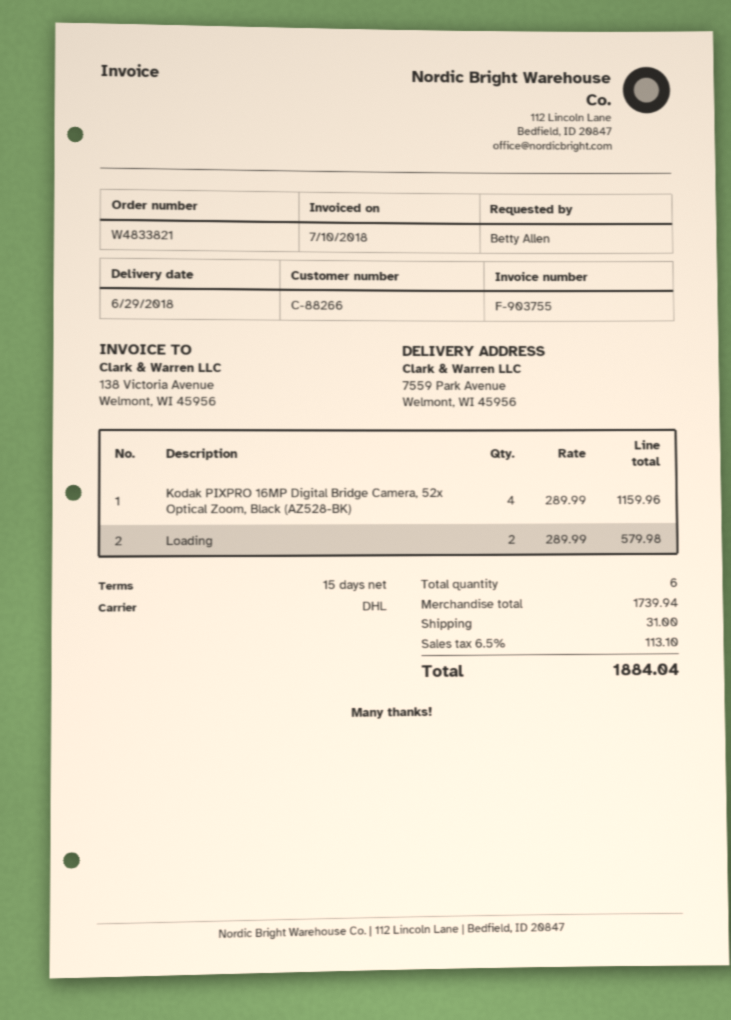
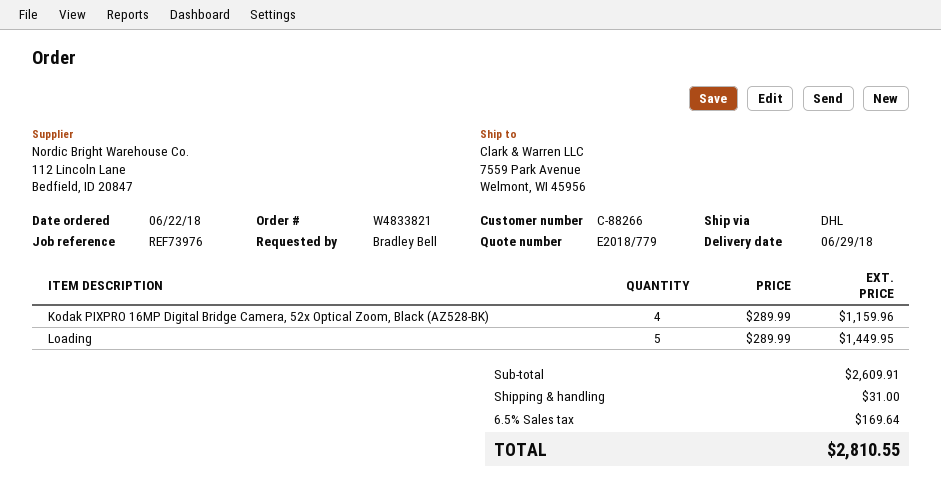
ordered by: Betty Allen -> Bradley Bell
Loading: 2 x 289.99 = 579.98 -> 5 x 289.99 = 1449.95
subtotal: 1739.94 -> 2609.91
tax: 6.5% = 113.10 -> 6.5% = 169.64
total: 1884.04 -> 2810.55

